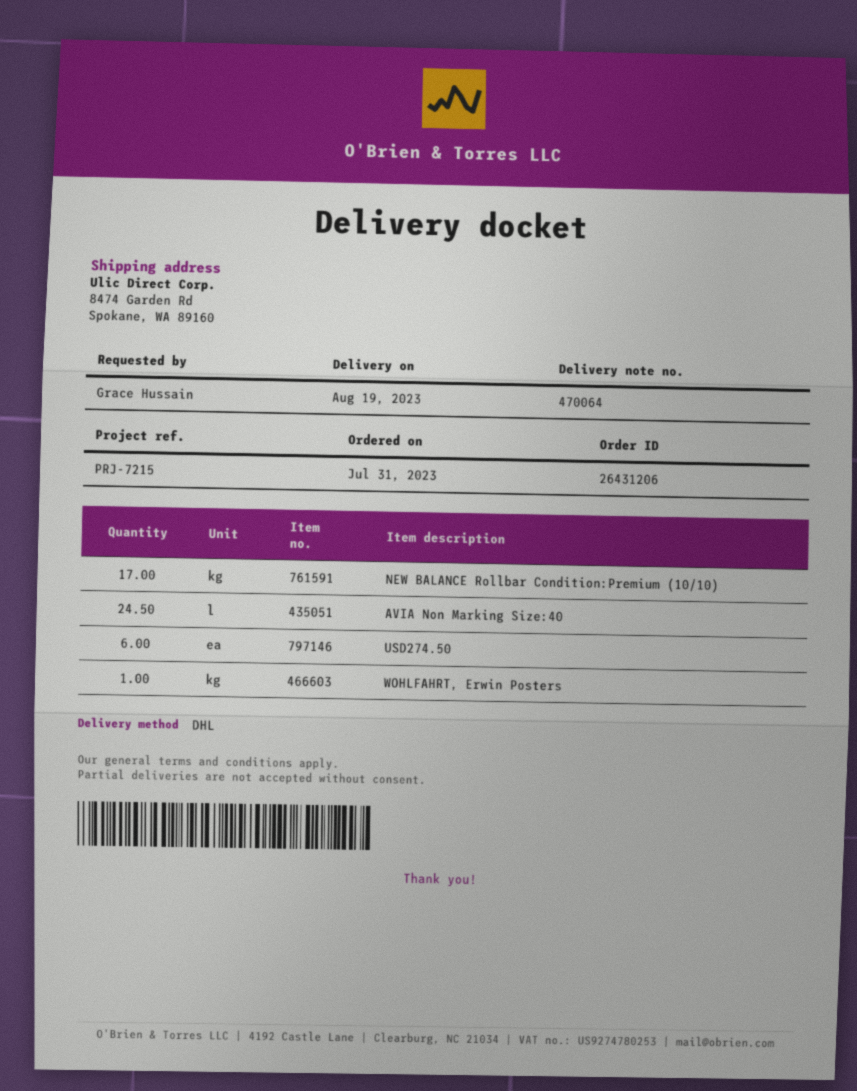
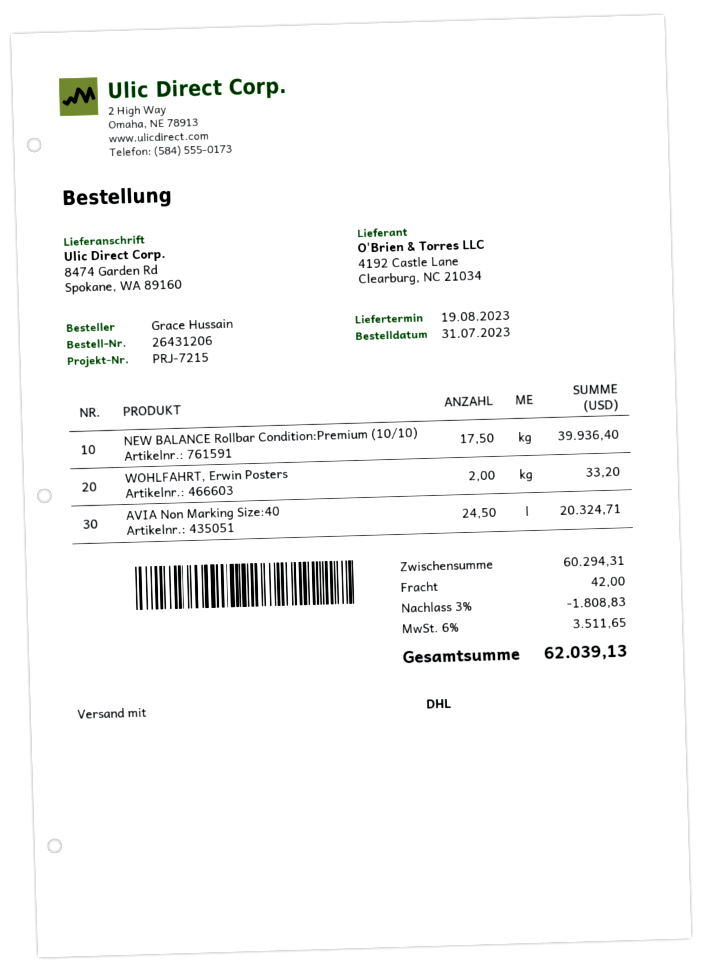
NEW BALANCE Rollbar Condition:Premium (10/10): 17 -> 17.5
USD274.50: 6 -> none
WOHLFAHRT, Erwin Posters: 1 -> 2

